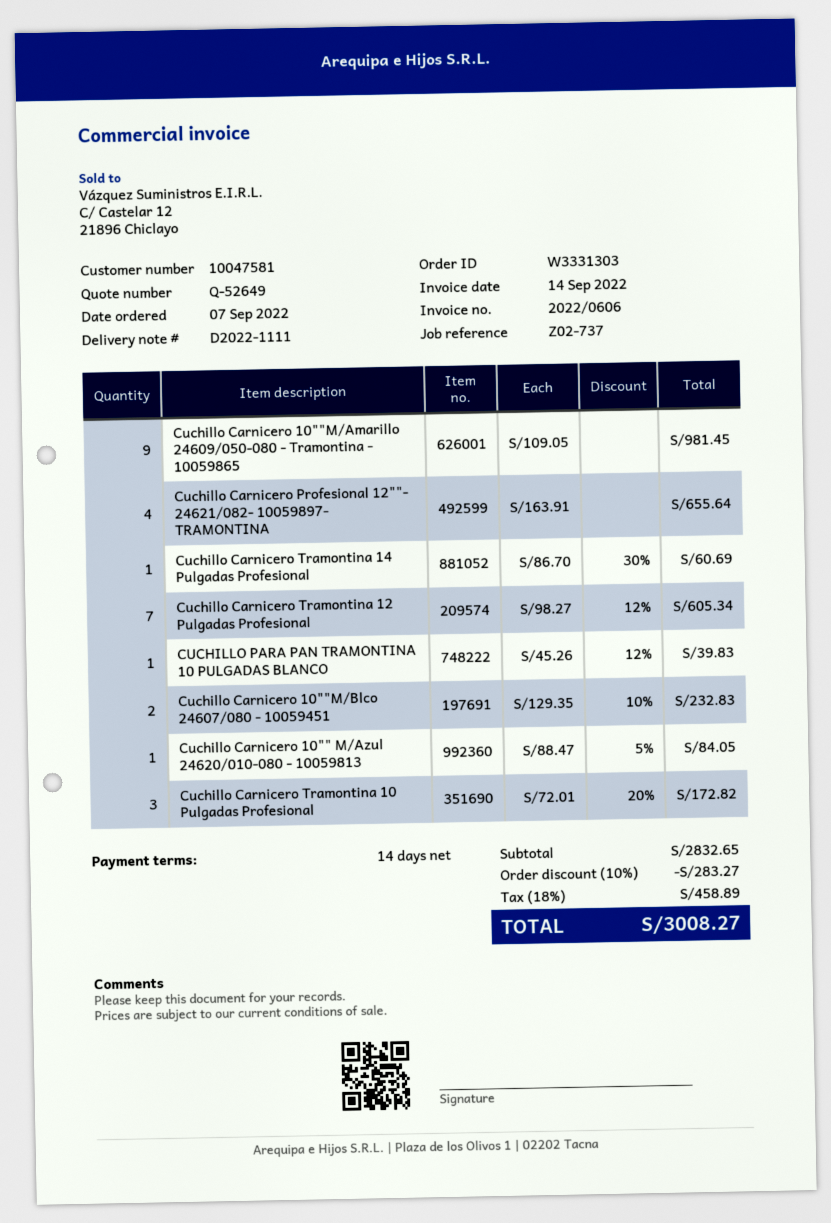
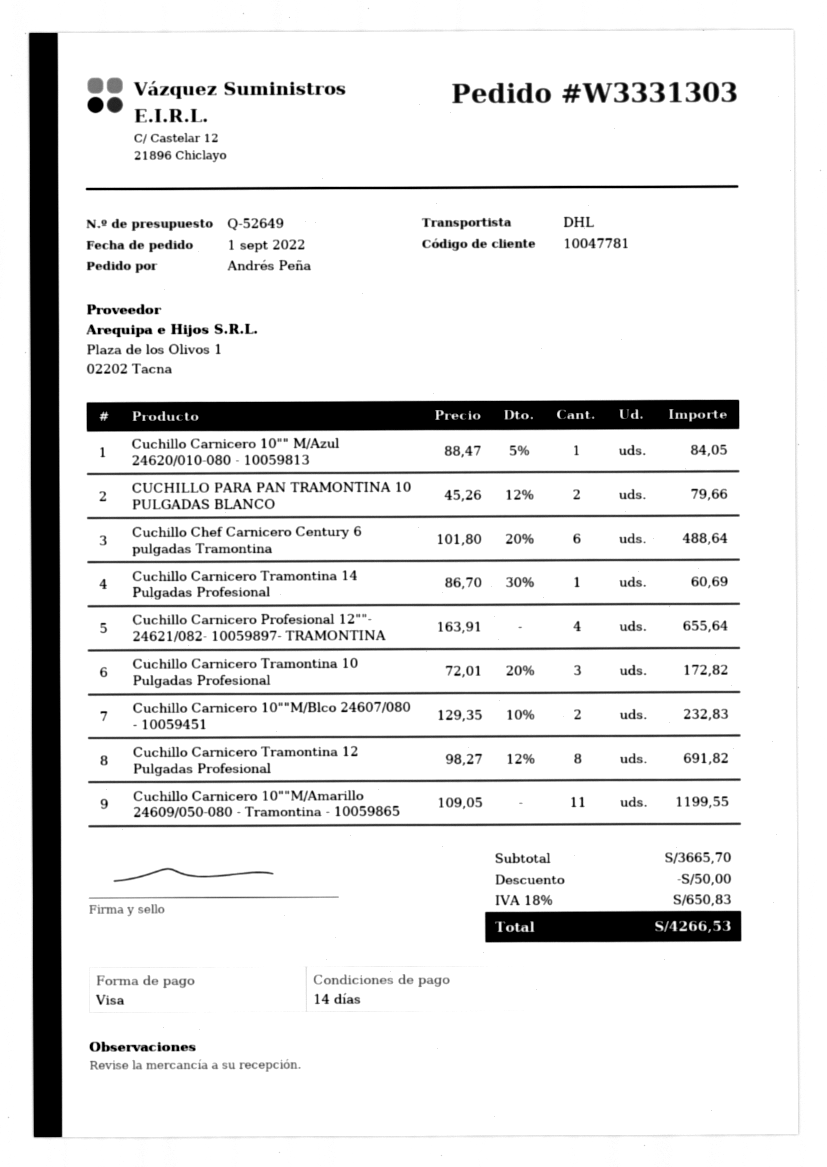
order date: 2022-09-07 -> 2022-09-01
customer number: 10047581 -> 10047781
Cuchillo Carnicero 10""M/Amarillo 24609/050-080 - Tramontina - 10059865: 9 x 109.05 = 981.45 -> 11 x 109.05 = 1199.55
Cuchillo Carnicero Tramontina 12 Pulgadas Profesional: 7 x 98.27 - 12% = 605.34 -> 8 x 98.27 - 12% = 691.82
CUCHILLO PARA PAN TRAMONTINA 10 PULGADAS BLANCO: 1 x 45.26 - 12% = 39.83 -> 2 x 45.26 - 12% = 79.66
Cuchillo Chef Carnicero Century 6 pulgadas Tramontina: none -> 6 x 101.80 - 20% = 488.64
subtotal: 2832.65 -> 3665.70
discount: 283.27 -> 50.00
tax: 18% = 458.89 -> 18% = 650.83
total: 3008.27 -> 4266.53

